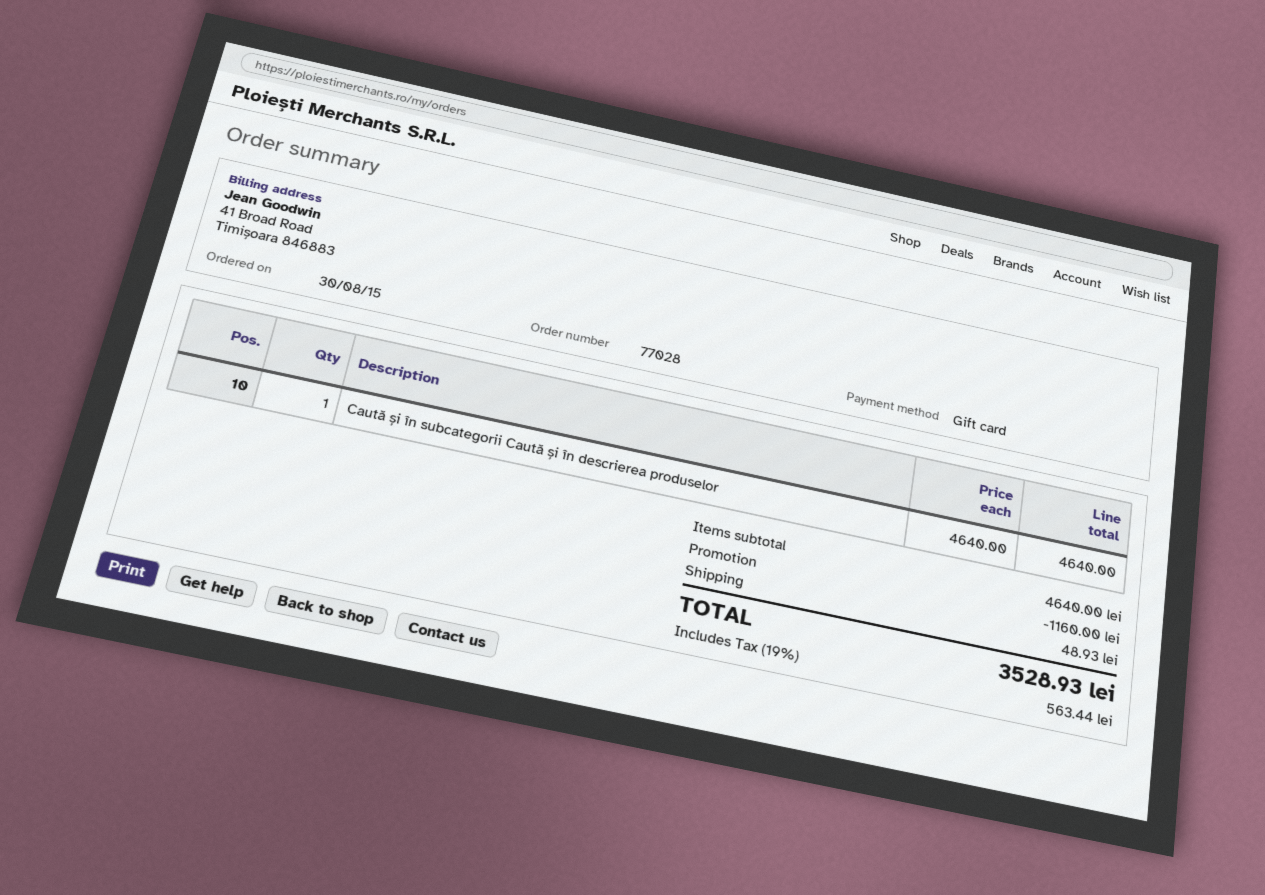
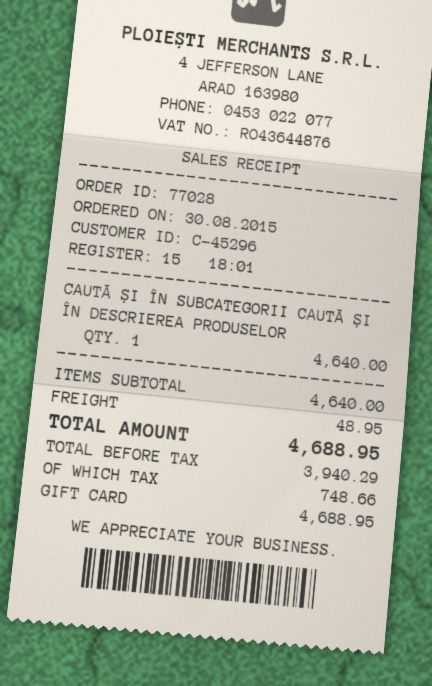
discount: 1160.00 -> none
shipping: 48.93 -> 48.95
tax: 563.44 -> 748.66
total: 3528.93 -> 4688.95

